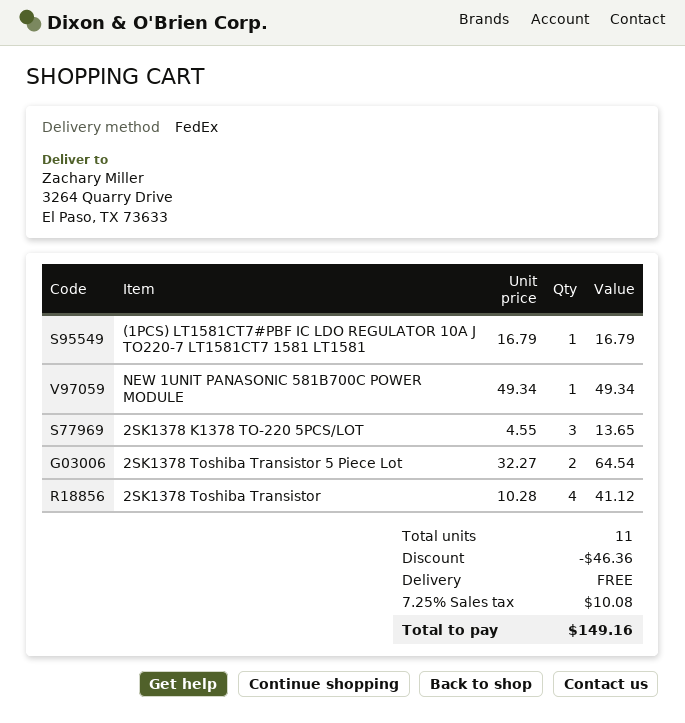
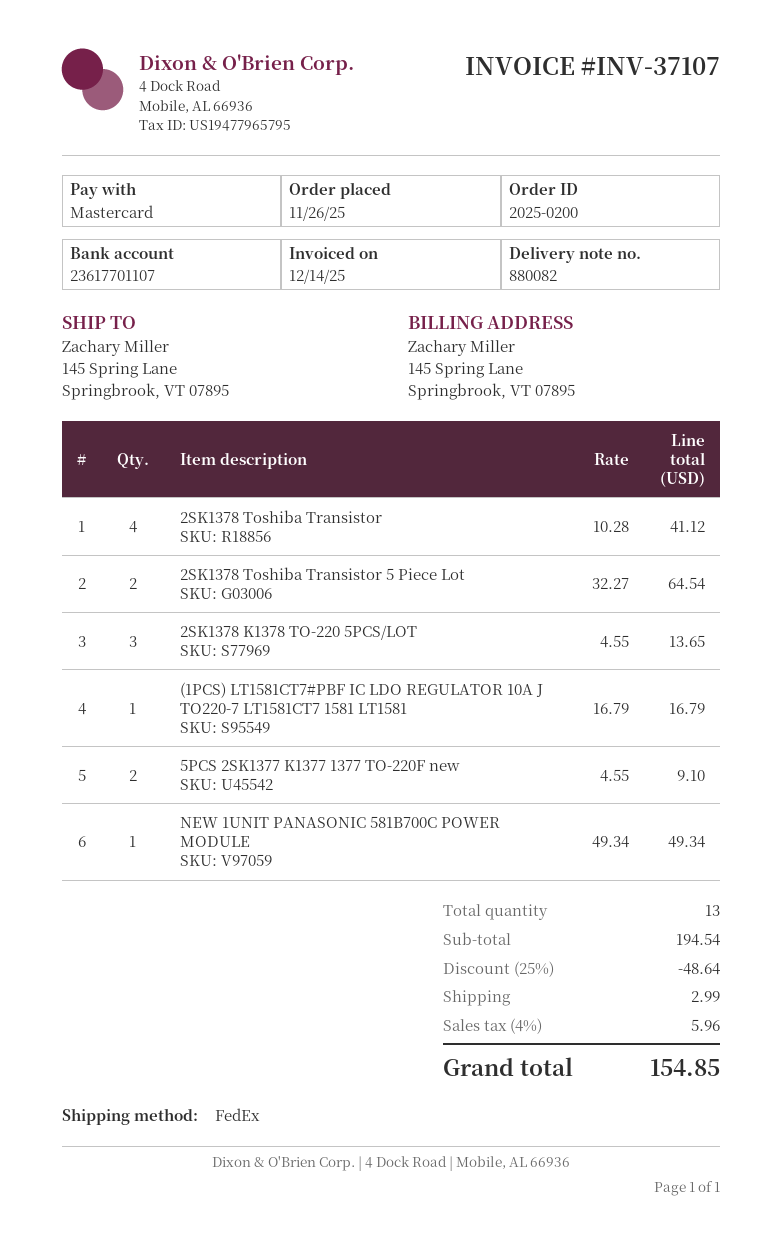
ship to: 3264 Quarry Drive, El Paso, TX 73633 -> 145 Spring Lane, Springbrook, VT 07895
5PCS 2SK1377 K1377 1377 TO-220F new: none -> 2 x 4.55 = 9.10
total quantity: 11 -> 13
discount: 46.36 -> 48.64
shipping: 0.00 -> 2.99
tax: 7.25% = 10.08 -> 4% = 5.96
total: 149.16 -> 154.85

